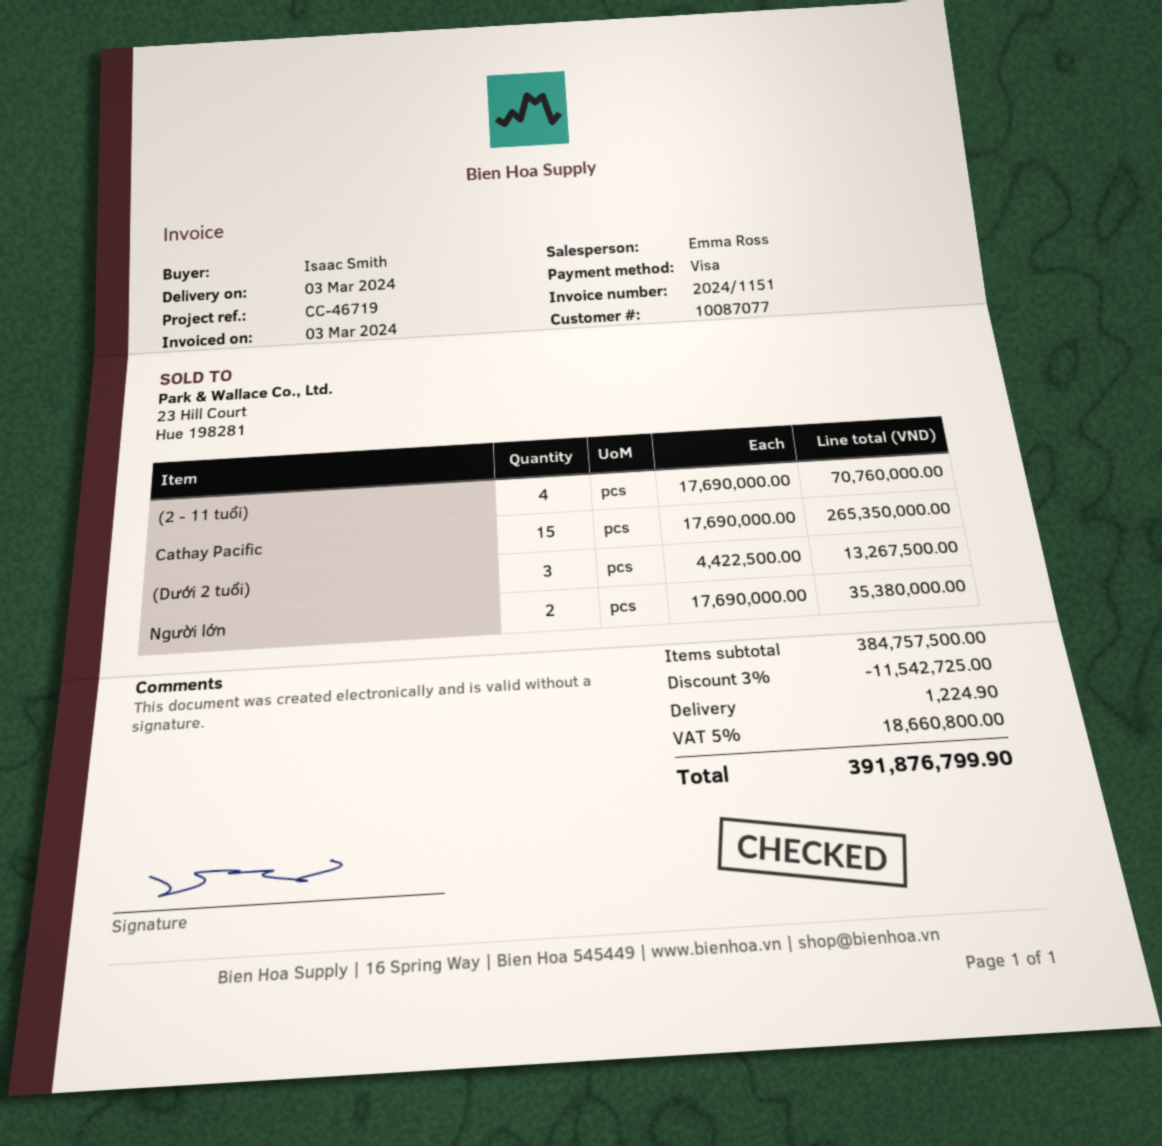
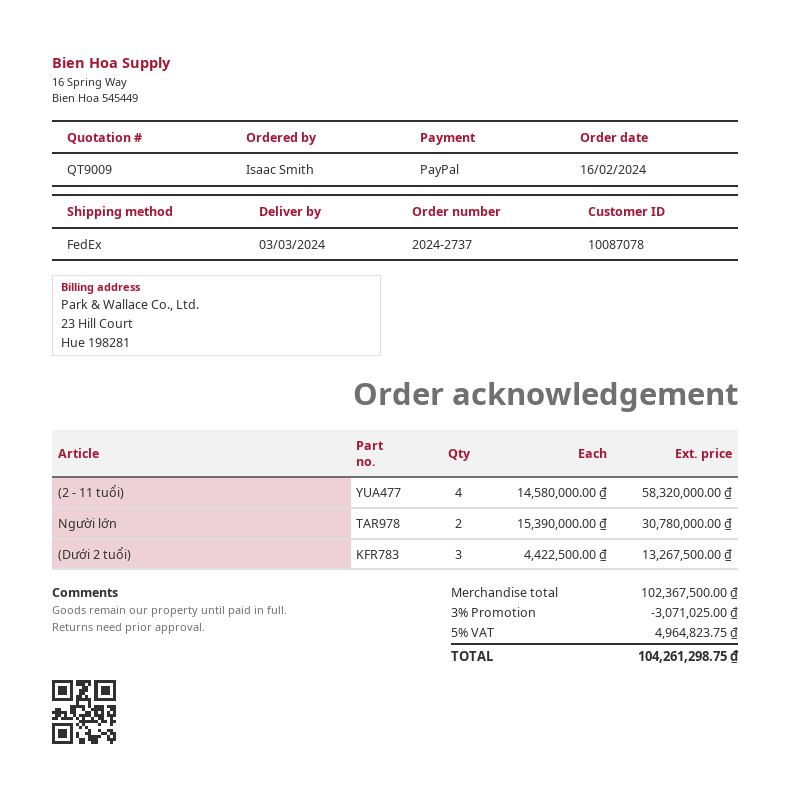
customer number: 10087077 -> 10087078
payment method: Visa -> PayPal
(2 - 11 tuổi): 4 x 17690000.00 = 70760000.00 -> 4 x 14580000.00 = 58320000.00
Cathay Pacific: 15 x 17690000.00 = 265350000.00 -> none
Người lớn: 2 x 17690000.00 = 35380000.00 -> 2 x 15390000.00 = 30780000.00
subtotal: 384757500.00 -> 102367500.00
discount: 3% = 11542725.00 -> 3% = 3071025.00
shipping: 1224.90 -> none
tax: 5% = 18660800.00 -> 5% = 4964823.75
total: 391876799.90 -> 104261298.75

